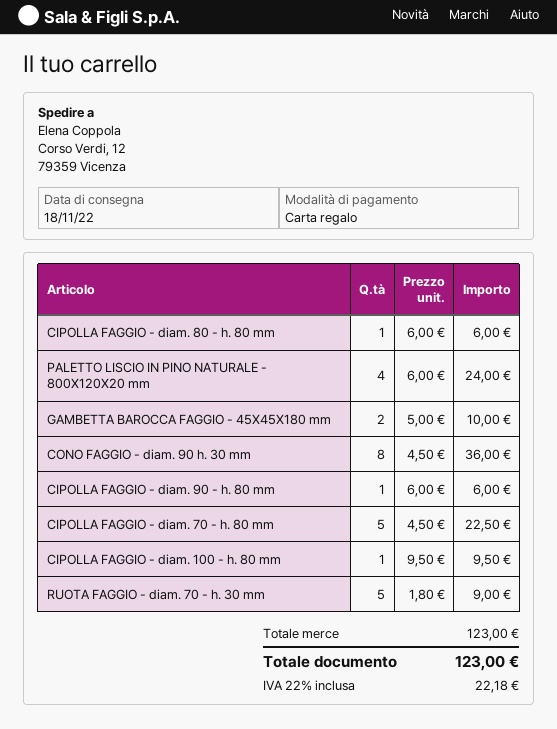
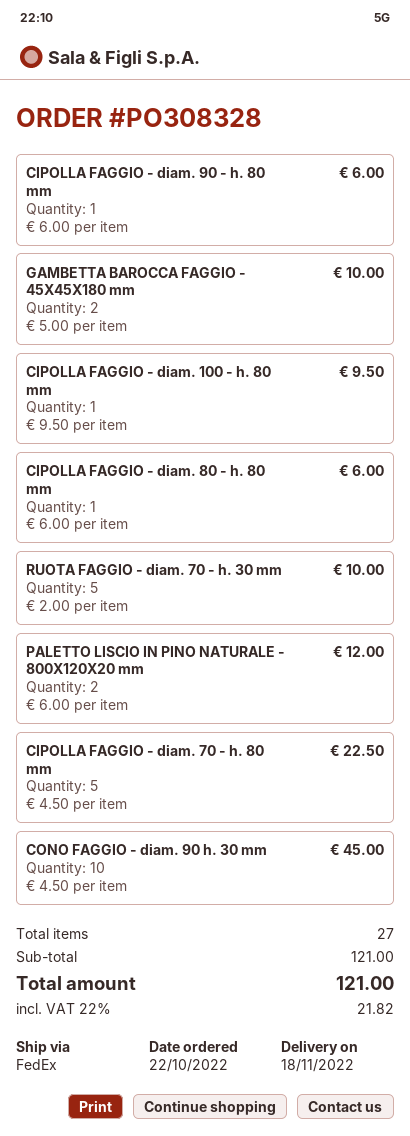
PALETTO LISCIO IN PINO NATURALE - 800X120X20 mm: 4 x 6.00 = 24.00 -> 2 x 6.00 = 12.00
CONO FAGGIO - diam. 90 h. 30 mm: 8 x 4.50 = 36.00 -> 10 x 4.50 = 45.00
RUOTA FAGGIO - diam. 70 - h. 30 mm: 5 x 1.80 = 9.00 -> 5 x 2.00 = 10.00
subtotal: 123.00 -> 121.00
tax: 22% = 22.18 -> 22% = 21.82
total: 123.00 -> 121.00

